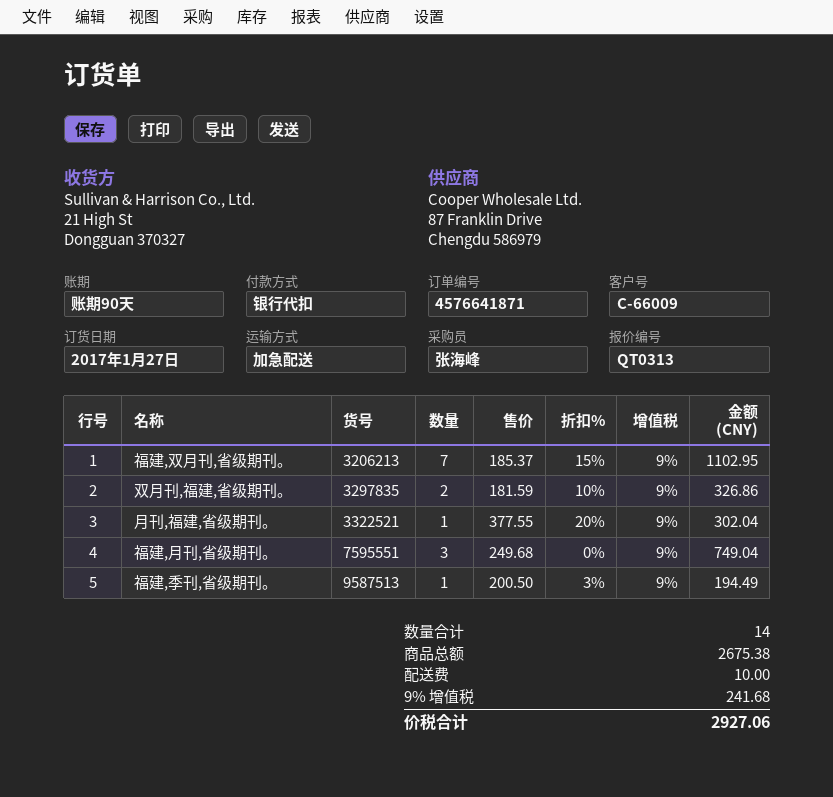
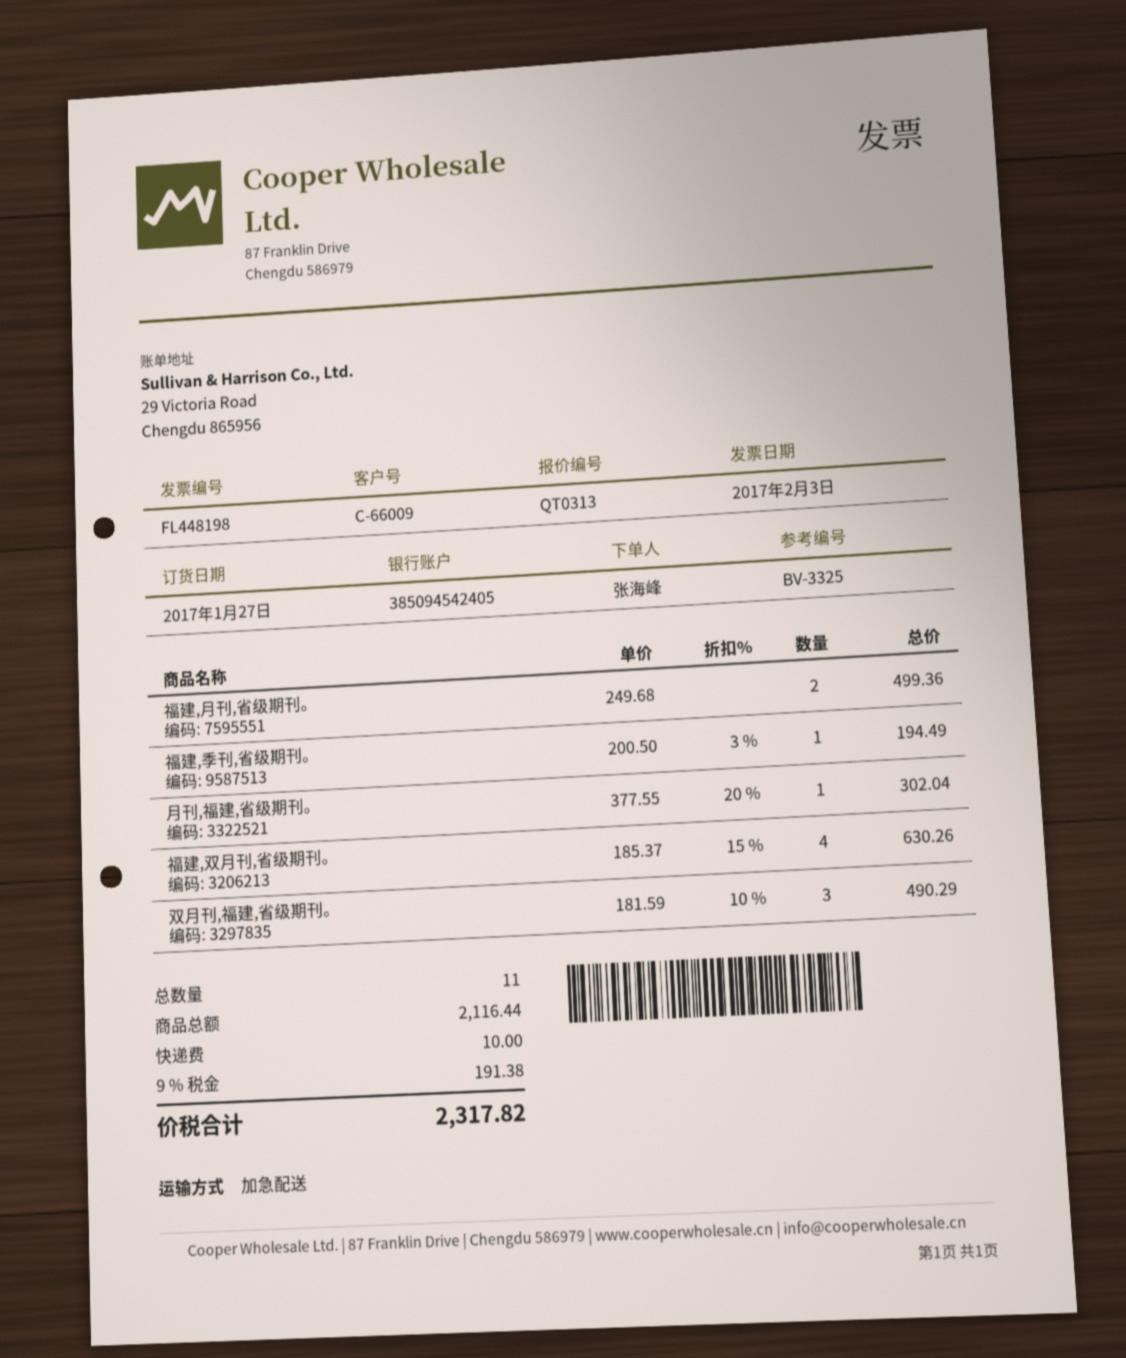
福建,双月刊,省级期刊。: 7 x 185.37 - 15% = 1102.95 -> 4 x 185.37 - 15% = 630.26
双月刊,福建,省级期刊。: 2 x 181.59 - 10% = 326.86 -> 3 x 181.59 - 10% = 490.29
福建,月刊,省级期刊。: 3 x 249.68 = 749.04 -> 2 x 249.68 = 499.36
total quantity: 14 -> 11
subtotal: 2675.38 -> 2116.44
tax: 9% = 241.68 -> 9% = 191.38
total: 2927.06 -> 2317.82

